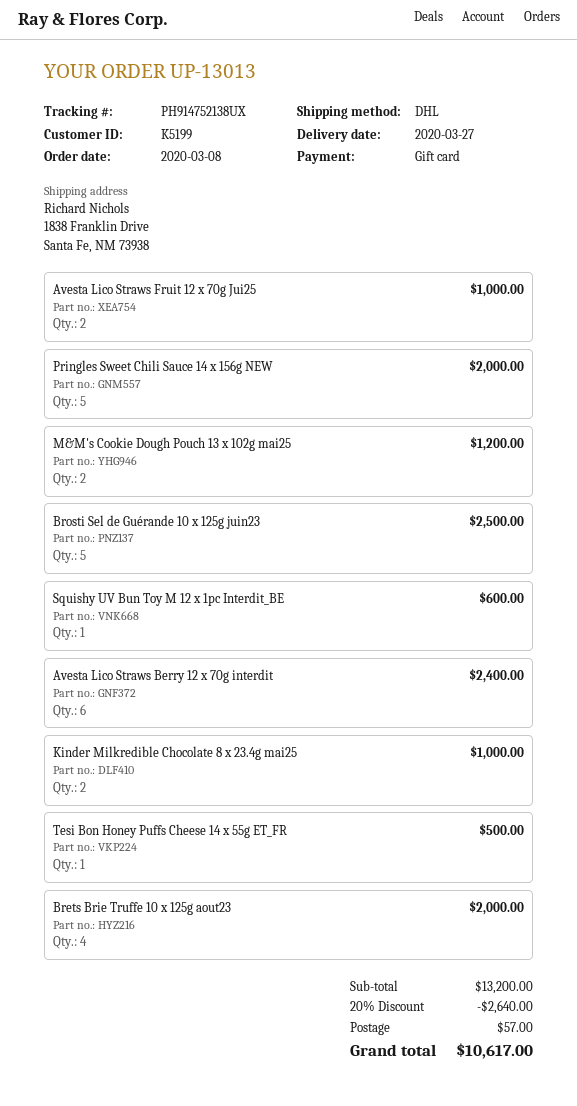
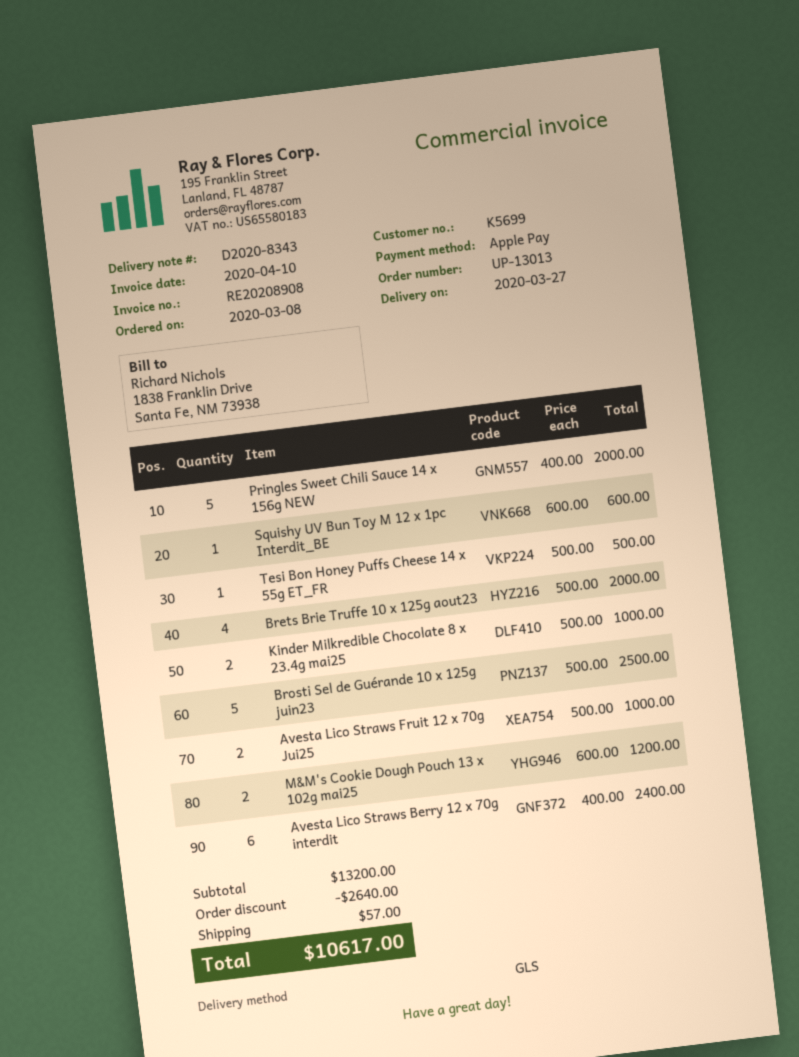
customer number: K5199 -> K5699
payment method: gift card -> Apple Pay
shipping method: DHL -> GLS

